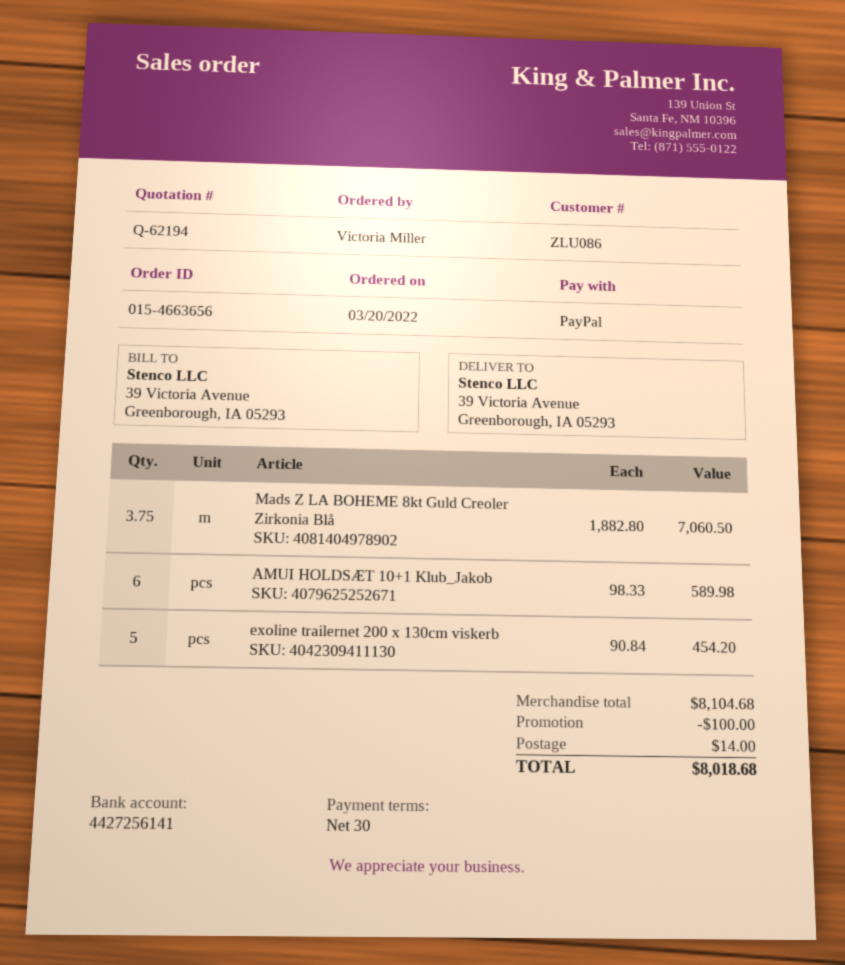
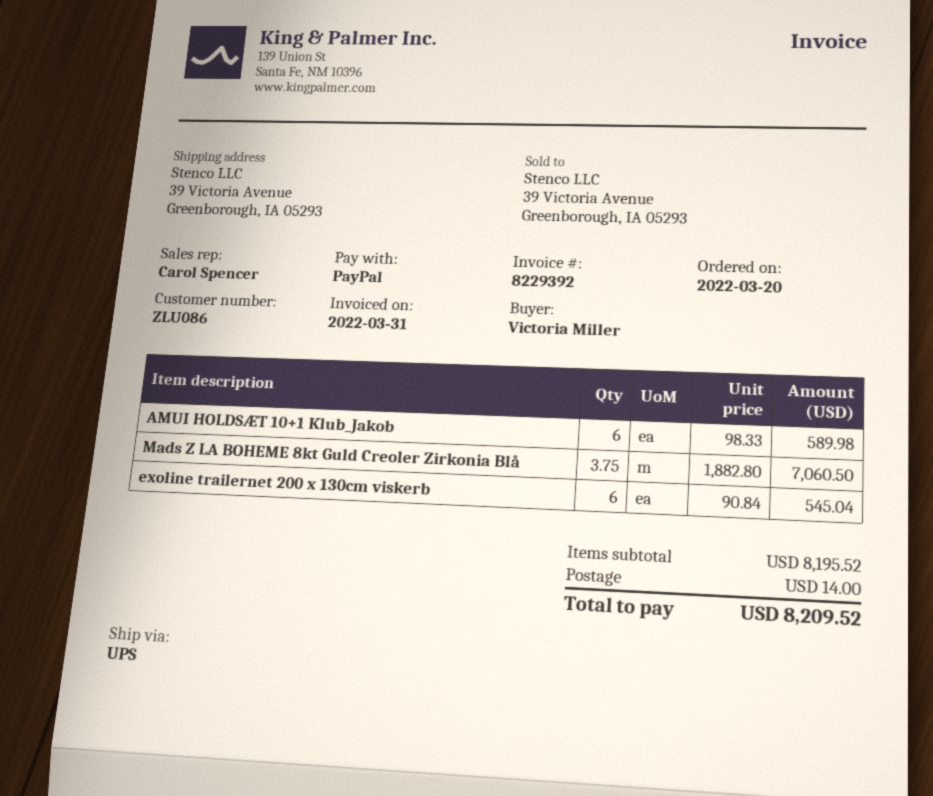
exoline trailernet 200 x 130cm viskerb: 5 x 90.84 = 454.20 -> 6 x 90.84 = 545.04
subtotal: 8104.68 -> 8195.52
discount: 100.00 -> none
total: 8018.68 -> 8209.52

